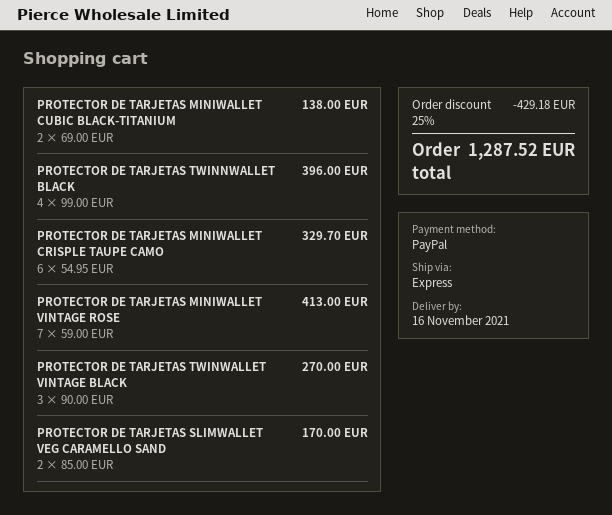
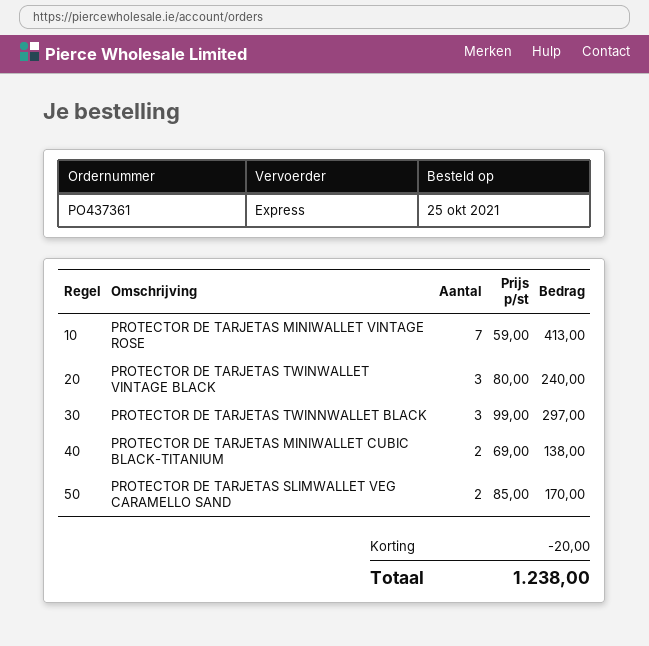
PROTECTOR DE TARJETAS TWINNWALLET BLACK: 4 x 99.00 = 396.00 -> 3 x 99.00 = 297.00
PROTECTOR DE TARJETAS MINIWALLET CRISPLE TAUPE CAMO: 6 x 54.95 = 329.70 -> none
PROTECTOR DE TARJETAS TWINWALLET VINTAGE BLACK: 3 x 90.00 = 270.00 -> 3 x 80.00 = 240.00
discount: 429.18 -> 20.00
total: 1287.52 -> 1238.00

